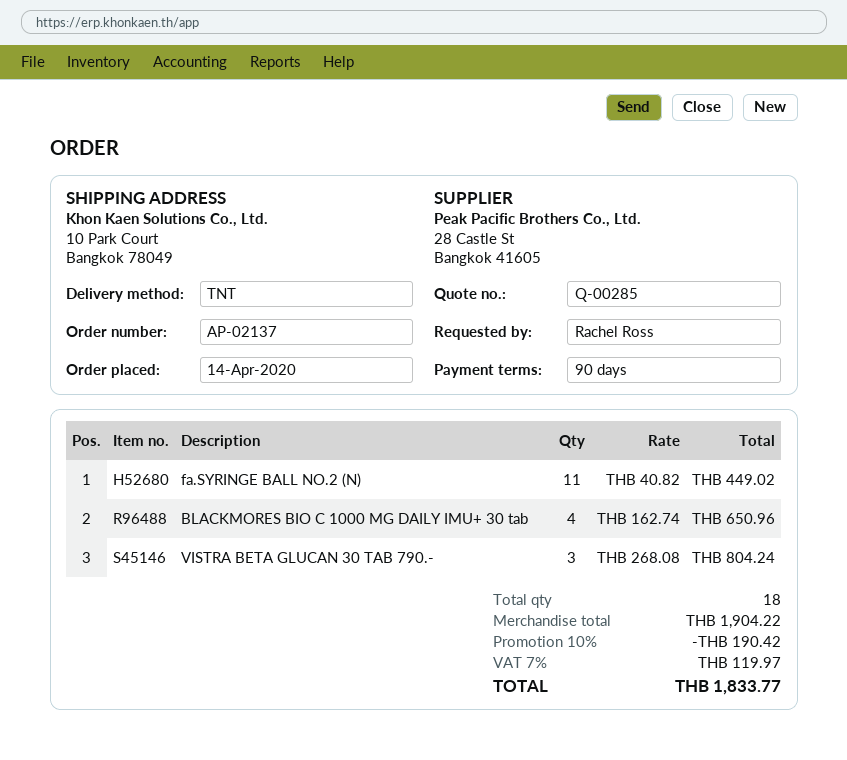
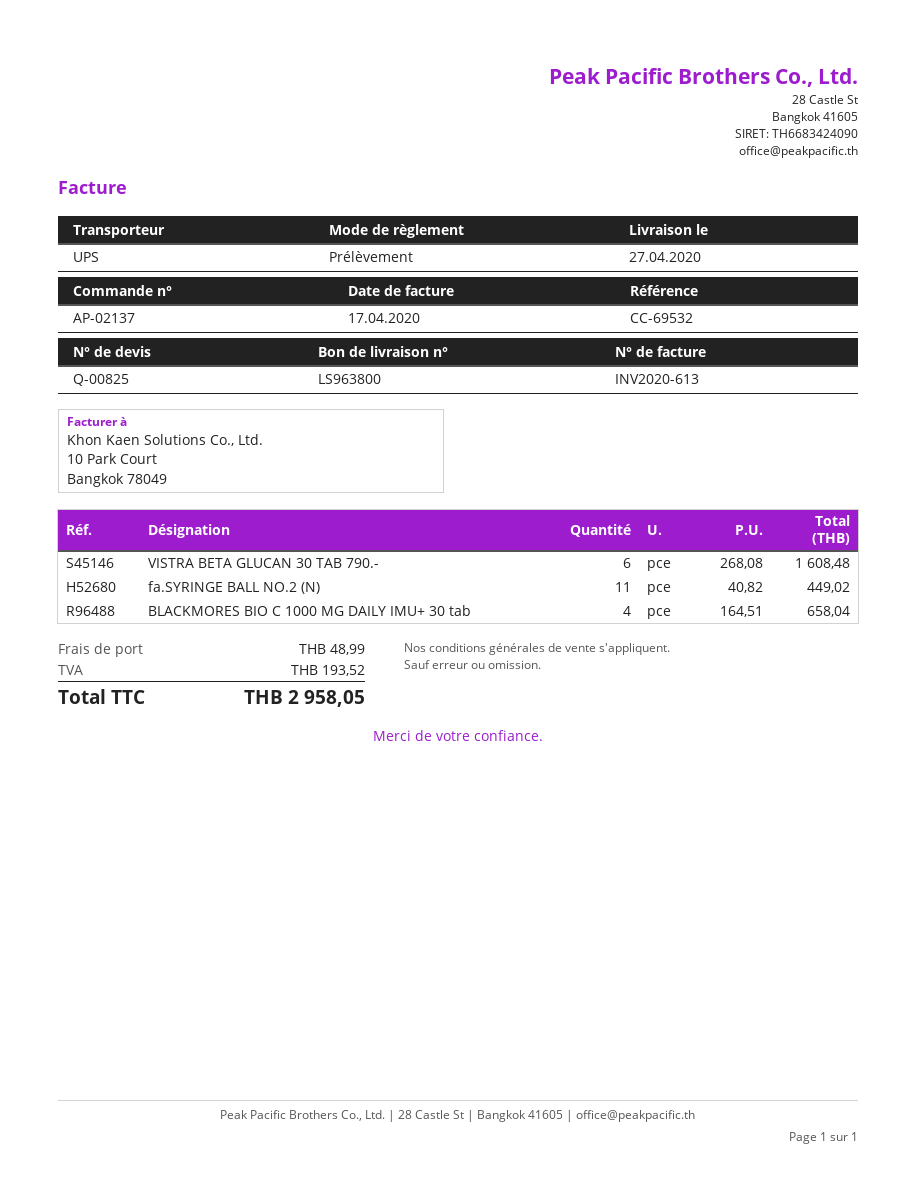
quote number: Q-00285 -> Q-00825
shipping method: TNT -> UPS
BLACKMORES BIO C 1000 MG DAILY IMU+ 30 tab: 4 x 162.74 = 650.96 -> 4 x 164.51 = 658.04
VISTRA BETA GLUCAN 30 TAB 790.-: 3 x 268.08 = 804.24 -> 6 x 268.08 = 1608.48
discount: 10% = 190.42 -> none
shipping: none -> 48.99
tax: 119.97 -> 193.52
total: 1833.77 -> 2958.05

